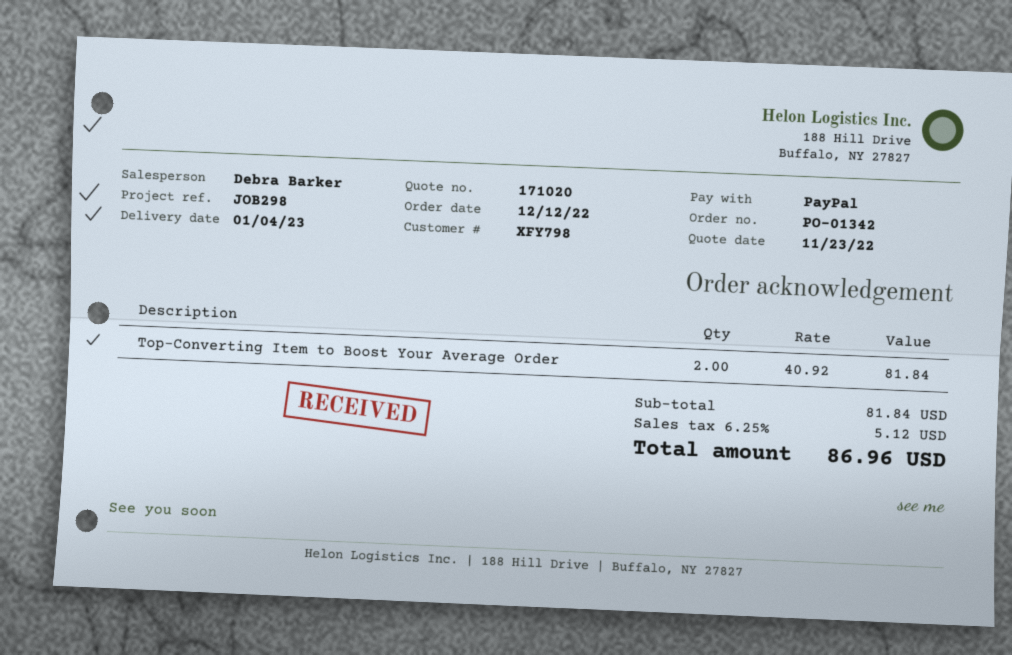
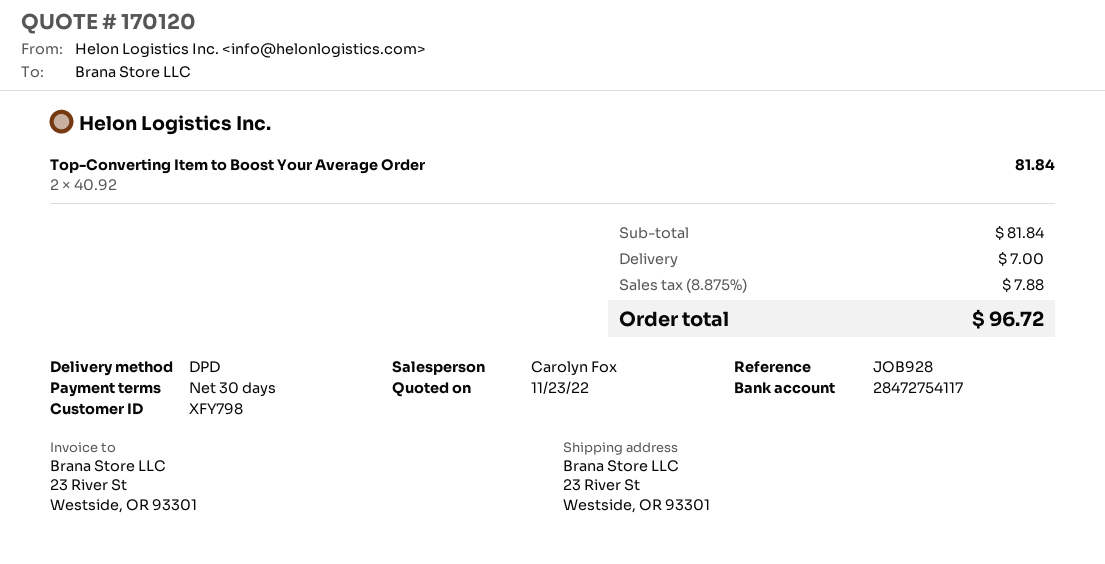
quote number: 171020 -> 170120
reference: JOB298 -> JOB928
sales rep: Debra Barker -> Carolyn Fox
shipping: none -> 7.00
tax: 6.25% = 5.12 -> 8.875% = 7.88
total: 86.96 -> 96.72

